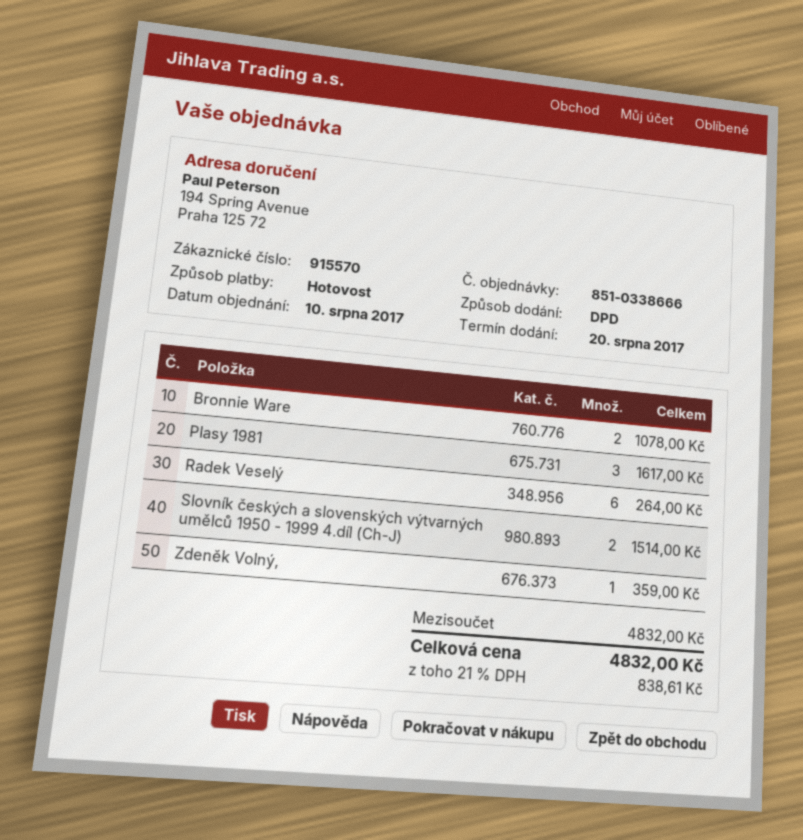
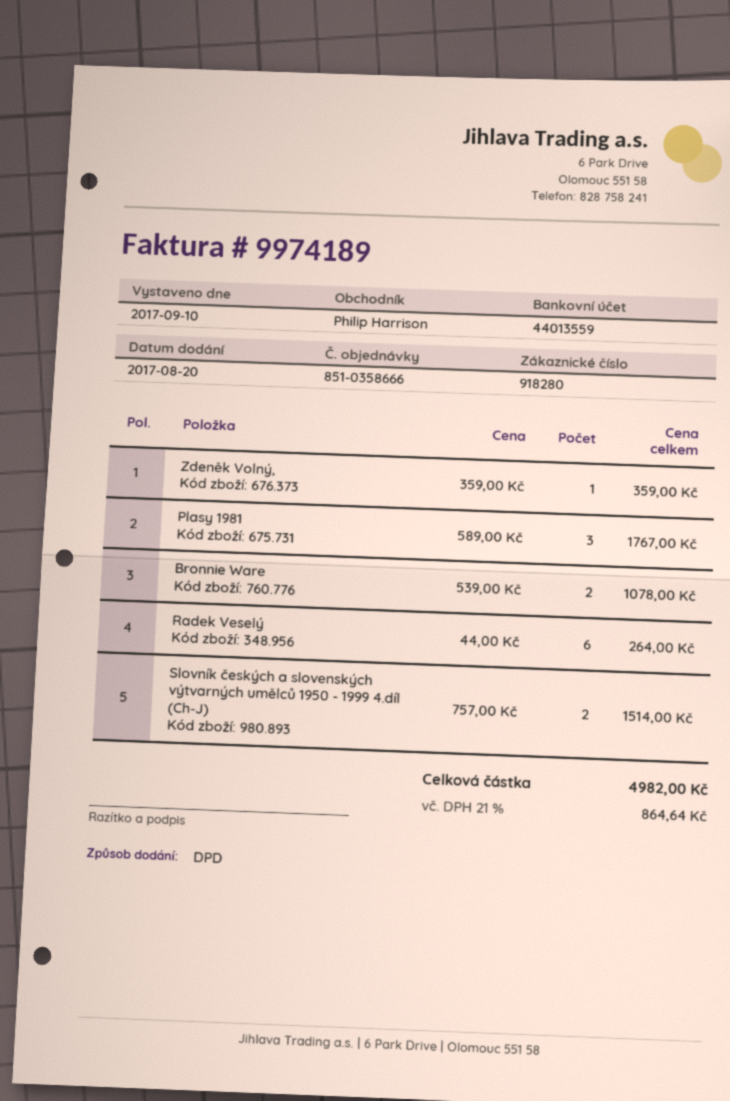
order number: 851-0338666 -> 851-0358666
customer number: 915570 -> 918280
Plasy 1981: 3 for 1617.00 -> 3 for 1767.00
tax: 21% = 838.61 -> 21% = 864.64
total: 4832.00 -> 4982.00

